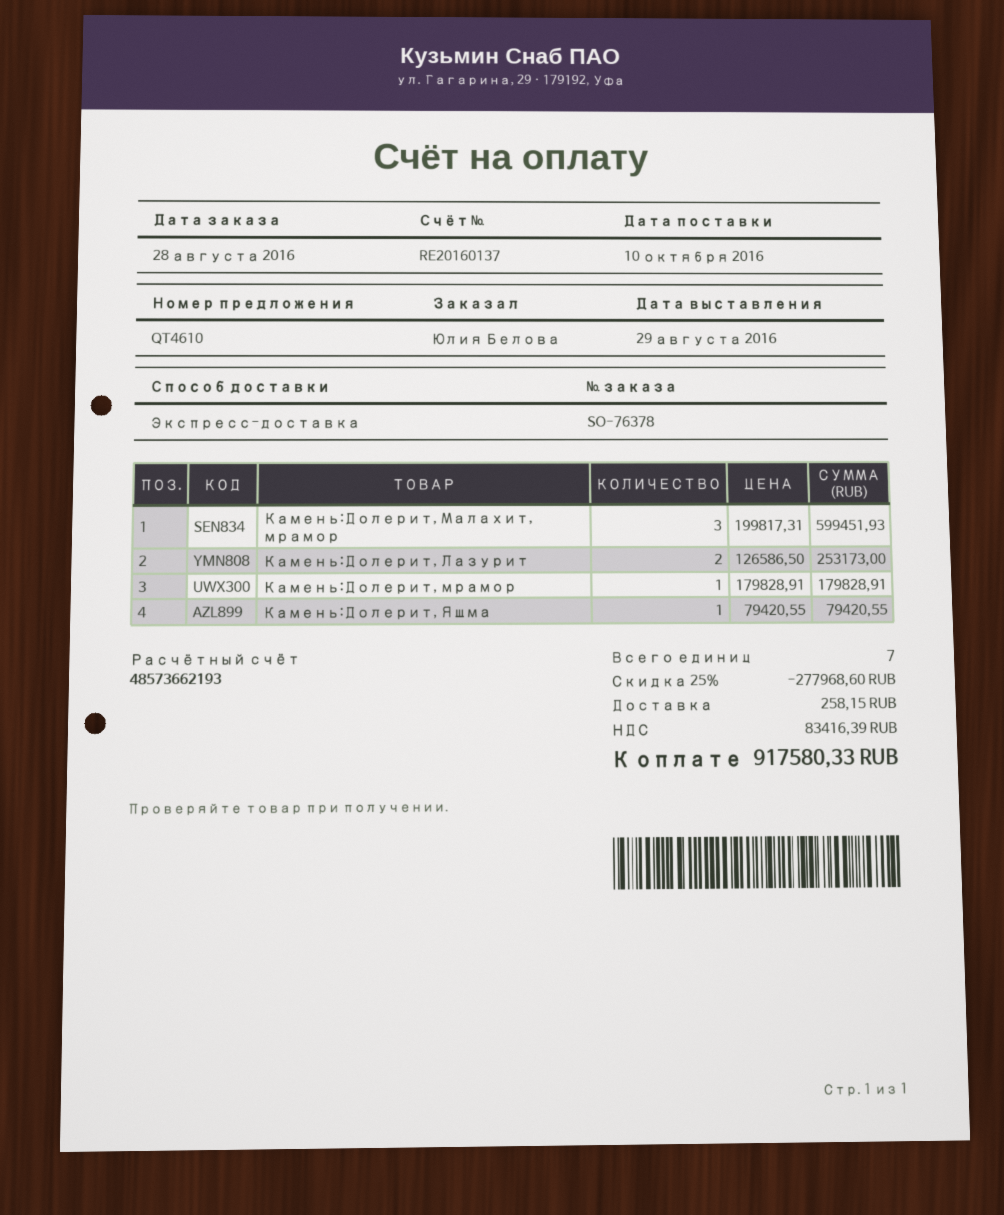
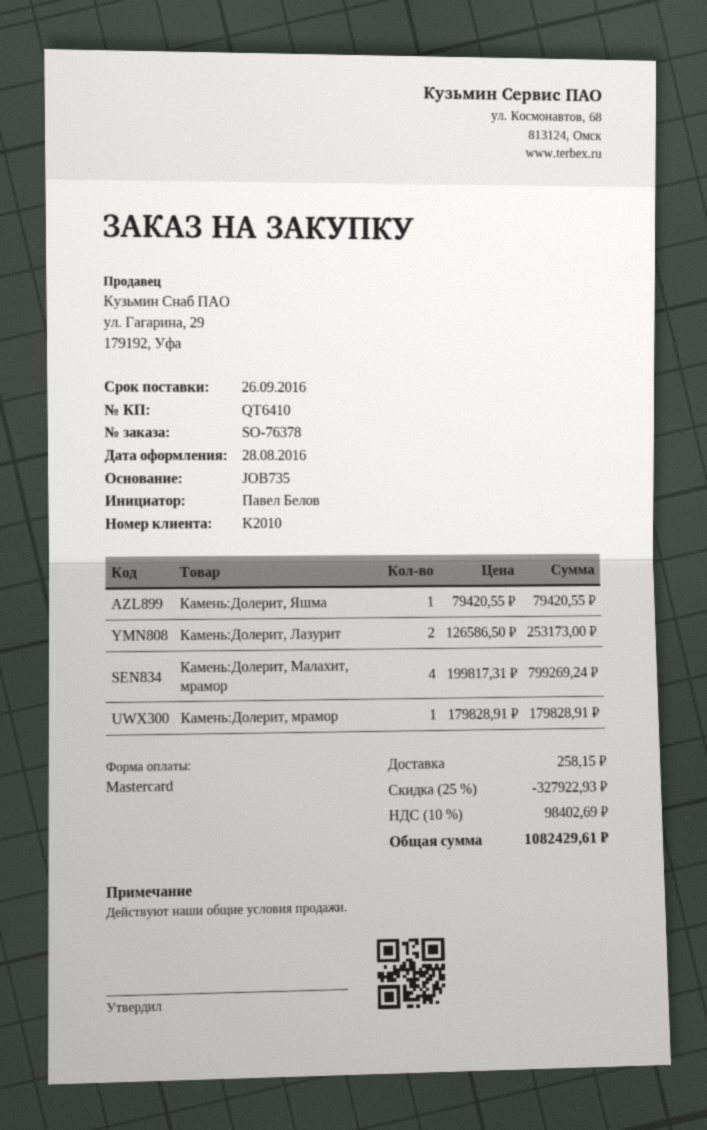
quote number: QT4610 -> QT6410
delivery date: 2016-10-10 -> 2016-09-26
ordered by: Юлия Белова -> Павел Белов
Камень:Долерит, Малахит, мрамор: 3 x 199817.31 = 599451.93 -> 4 x 199817.31 = 799269.24
discount: 25% = 277968.60 -> 25% = 327922.93
tax: 83416.39 -> 98402.69
total: 917580.33 -> 1082429.61

